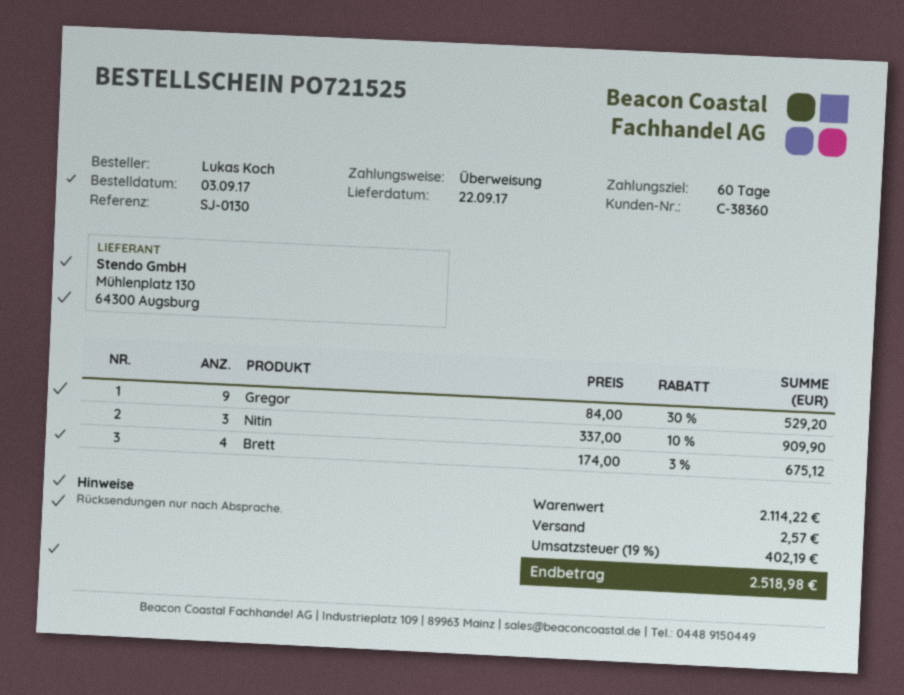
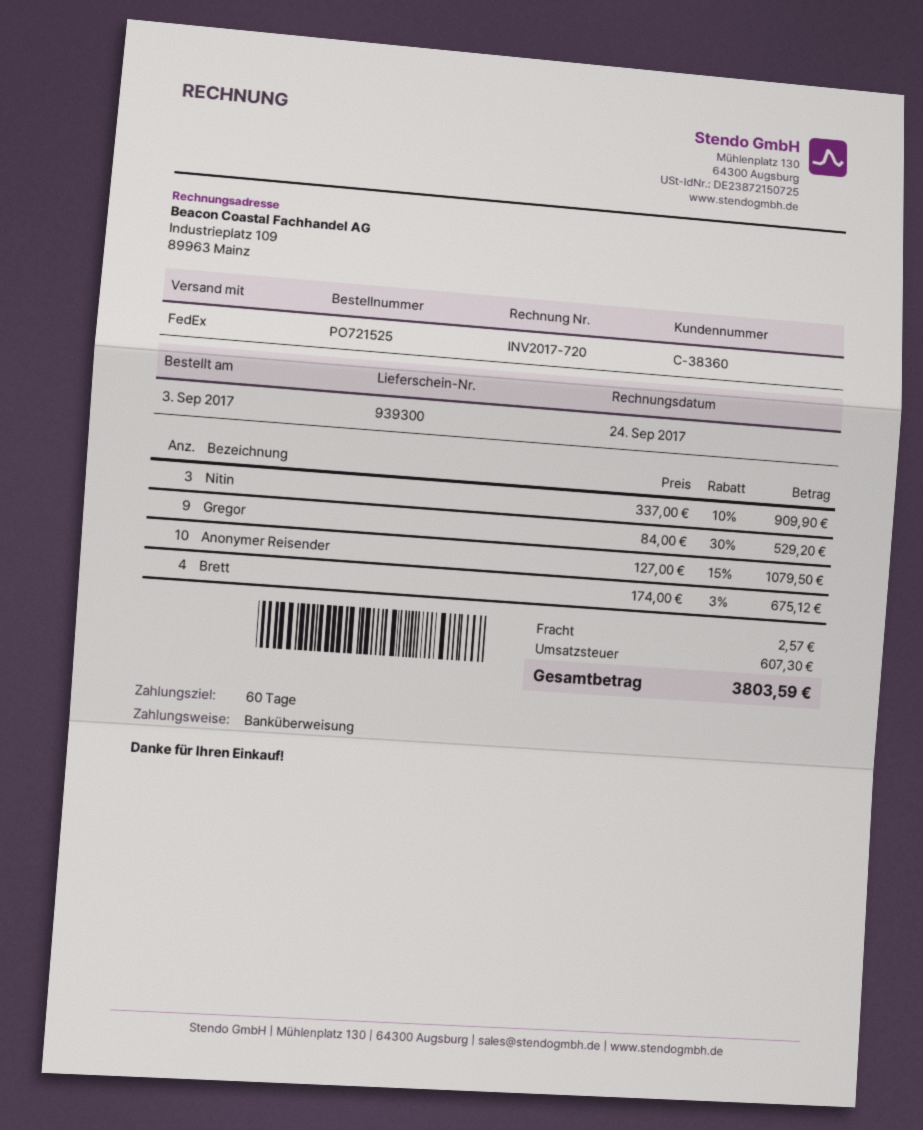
Anonymer Reisender: none -> 10 x 127.00 - 15% = 1079.50
tax: 402.19 -> 607.30
total: 2518.98 -> 3803.59

